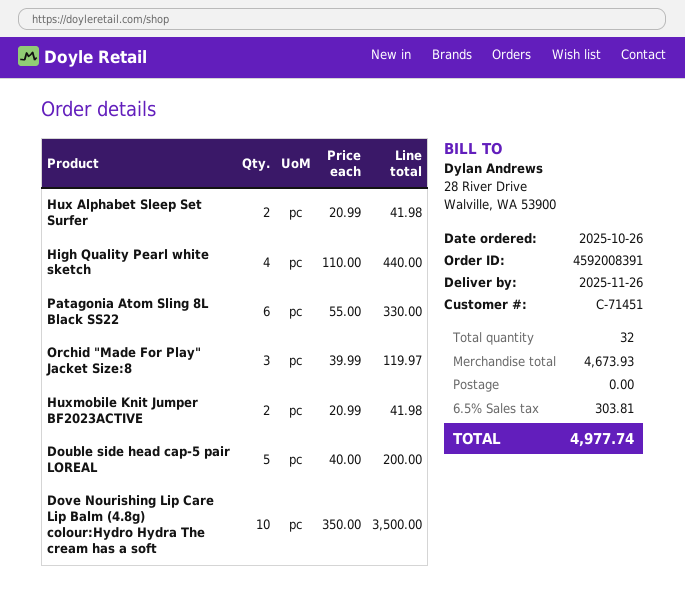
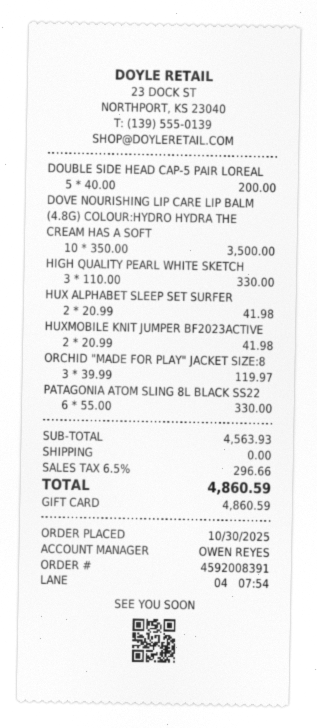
order date: 2025-10-26 -> 2025-10-30
High Quality Pearl white sketch: 4 x 110.00 = 440.00 -> 3 x 110.00 = 330.00
subtotal: 4673.93 -> 4563.93
tax: 6.5% = 303.81 -> 6.5% = 296.66
total: 4977.74 -> 4860.59

